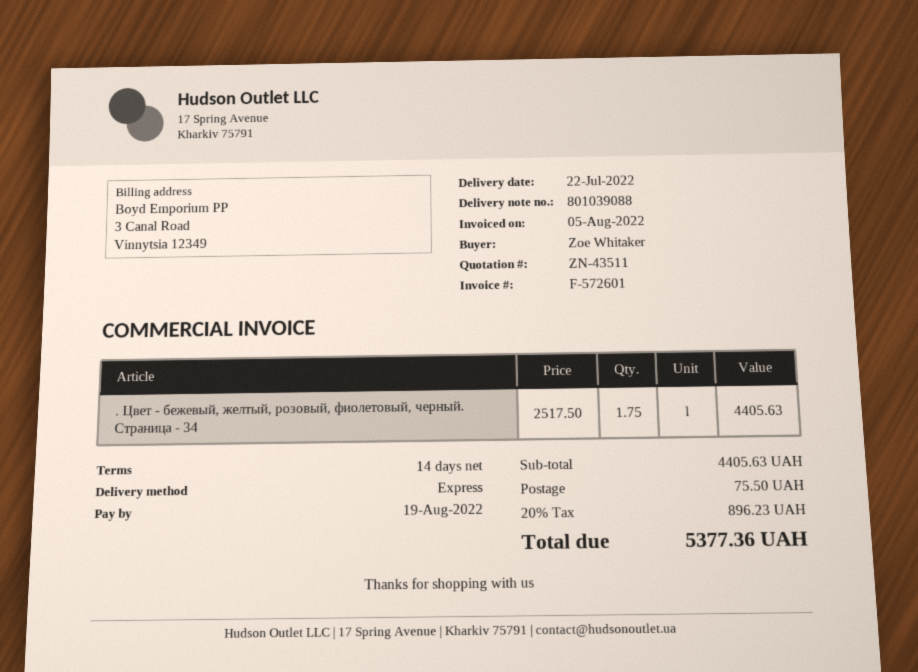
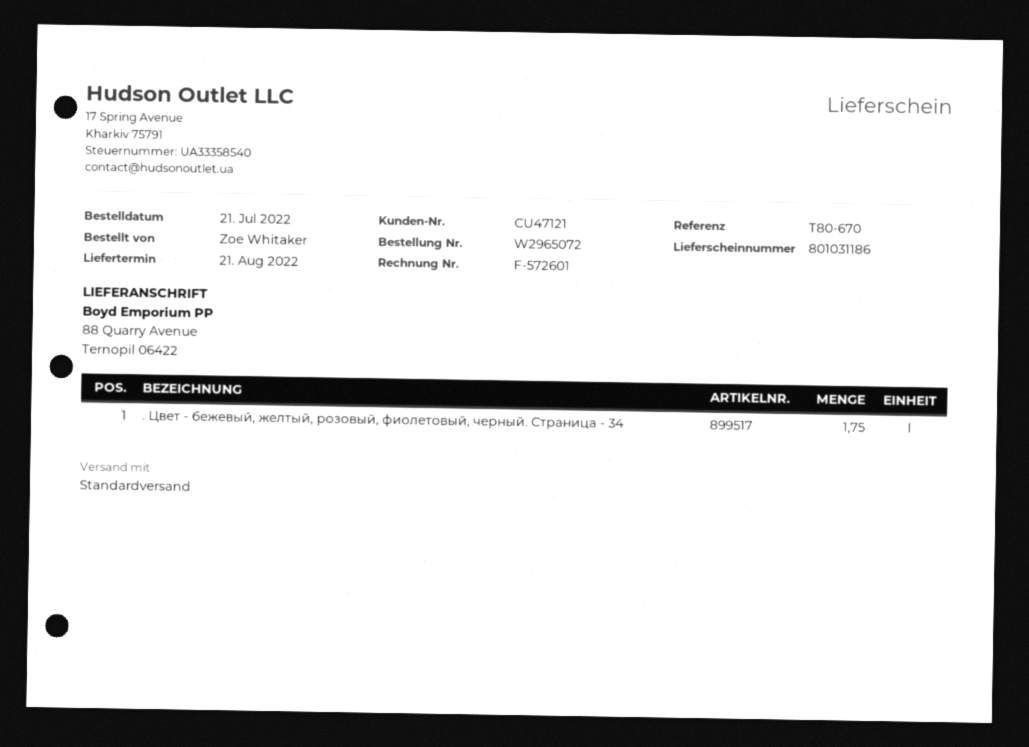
delivery note number: 801039088 -> 801031186
delivery date: 2022-07-22 -> 2022-08-21
shipping method: express -> standard

